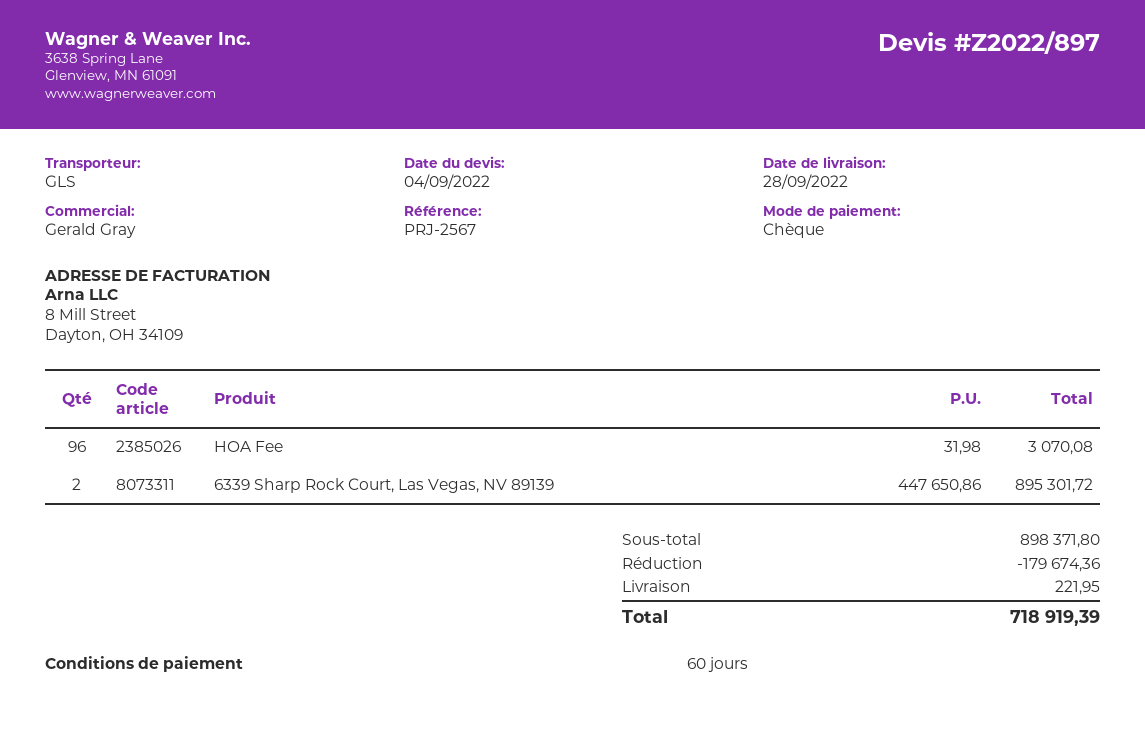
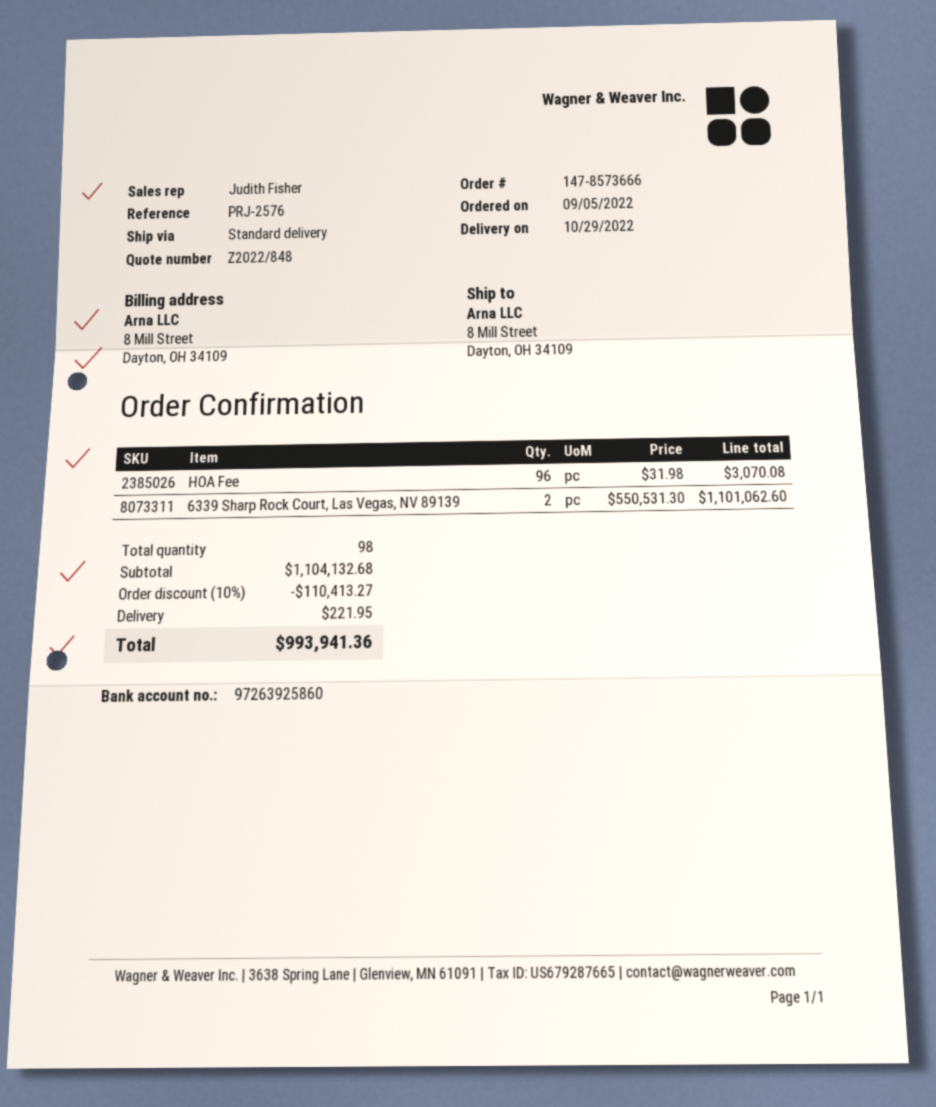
quote number: Z2022/897 -> Z2022/848
delivery date: 2022-09-28 -> 2022-10-29
reference: PRJ-2567 -> PRJ-2576
sales rep: Gerald Gray -> Judith Fisher
shipping method: GLS -> standard
6339 Sharp Rock Court, Las Vegas, NV 89139: 2 x 447650.86 = 895301.72 -> 2 x 550531.30 = 1101062.60
subtotal: 898371.80 -> 1104132.68
discount: 179674.36 -> 110413.27
total: 718919.39 -> 993941.36

